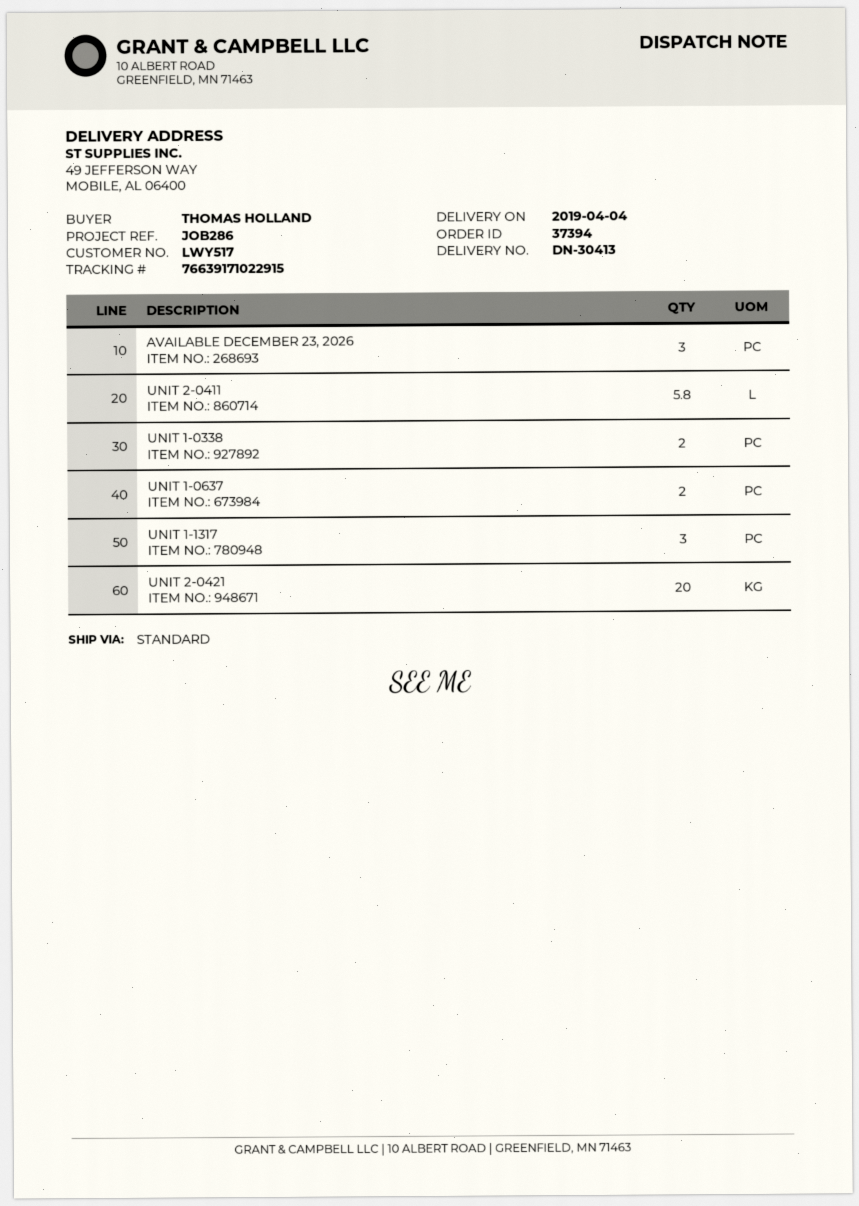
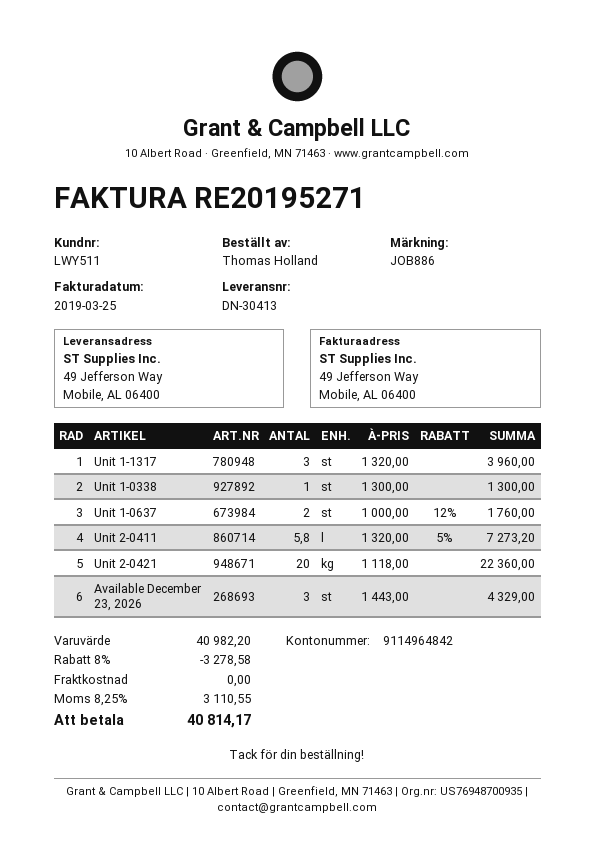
customer number: LWY517 -> LWY511
reference: JOB286 -> JOB886
UNIT 1-0338: 2 -> 1

